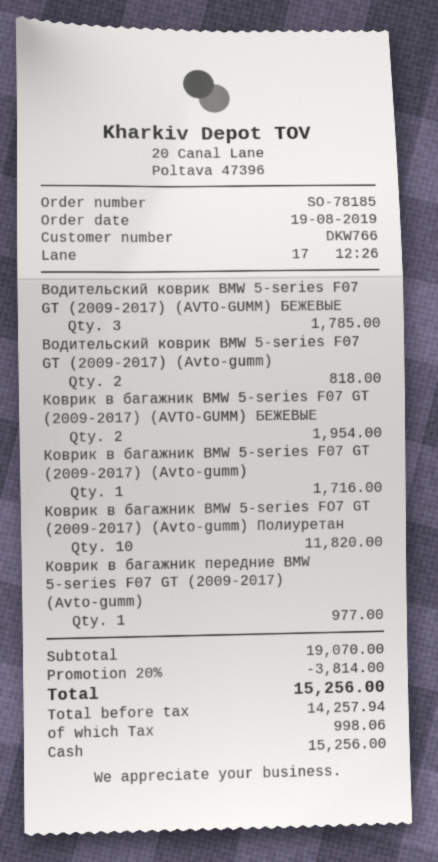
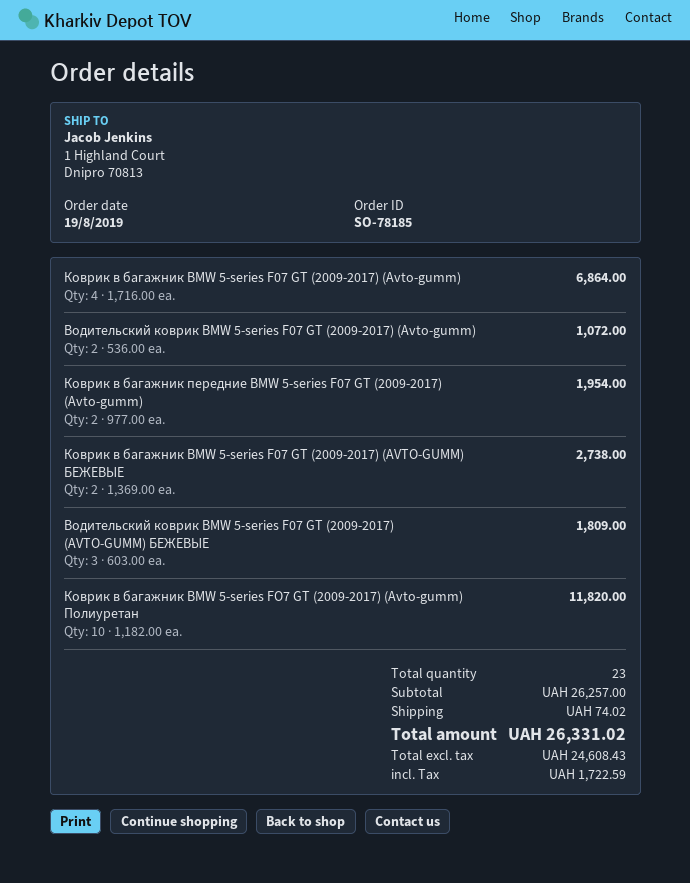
Водительский коврик BMW 5-series F07 GT (2009-2017) (AVTO-GUMM) БЕЖЕВЫЕ: 3 for 1785.00 -> 3 for 1809.00
Водительский коврик BMW 5-series F07 GT (2009-2017) (Avto-gumm): 2 for 818.00 -> 2 for 1072.00
Коврик в багажник BMW 5-series F07 GT (2009-2017) (AVTO-GUMM) БЕЖЕВЫЕ: 2 for 1954.00 -> 2 for 2738.00
Коврик в багажник BMW 5-series F07 GT (2009-2017) (Avto-gumm): 1 for 1716.00 -> 4 for 6864.00
Коврик в багажник передние BMW 5-series F07 GT (2009-2017) (Avto-gumm): 1 for 977.00 -> 2 for 1954.00
subtotal: 19070.00 -> 26257.00
discount: 20% = 3814.00 -> none
shipping: none -> 74.02
net: 14257.94 -> 24608.43
tax: 998.06 -> 1722.59
total: 15256.00 -> 26331.02

